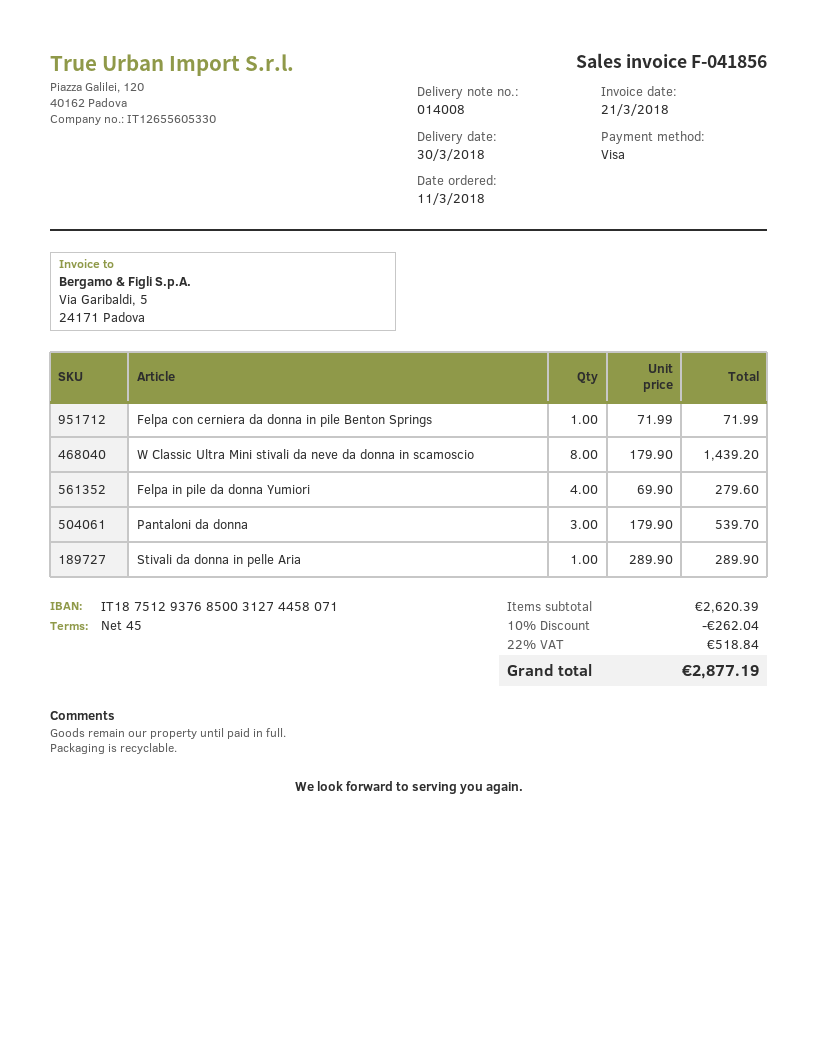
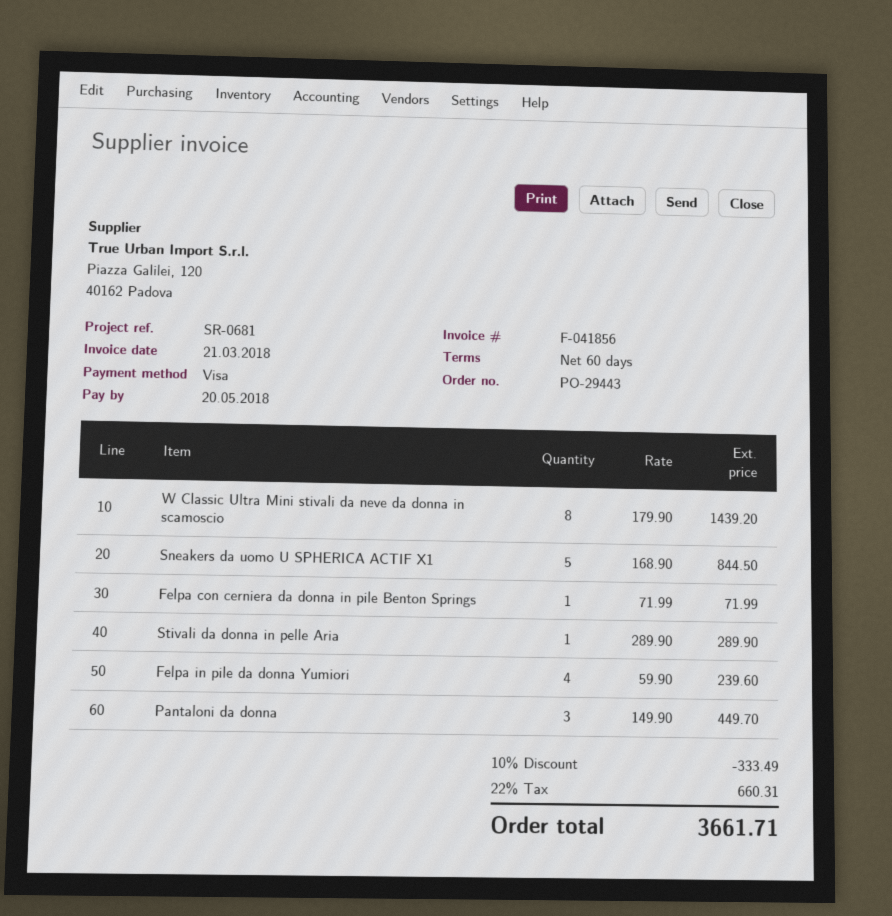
payment terms: 45 days -> 60 days
Felpa in pile da donna Yumiori: 4 x 69.90 = 279.60 -> 4 x 59.90 = 239.60
Pantaloni da donna: 3 x 179.90 = 539.70 -> 3 x 149.90 = 449.70
Sneakers da uomo U SPHERICA ACTIF X1: none -> 5 x 168.90 = 844.50
discount: 10% = 262.04 -> 10% = 333.49
tax: 22% = 518.84 -> 22% = 660.31
total: 2877.19 -> 3661.71

